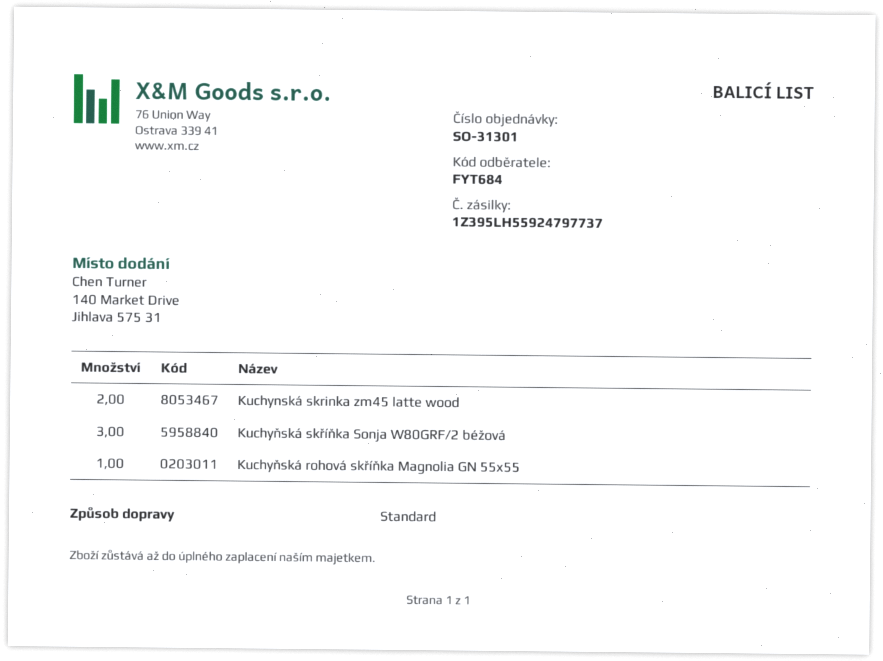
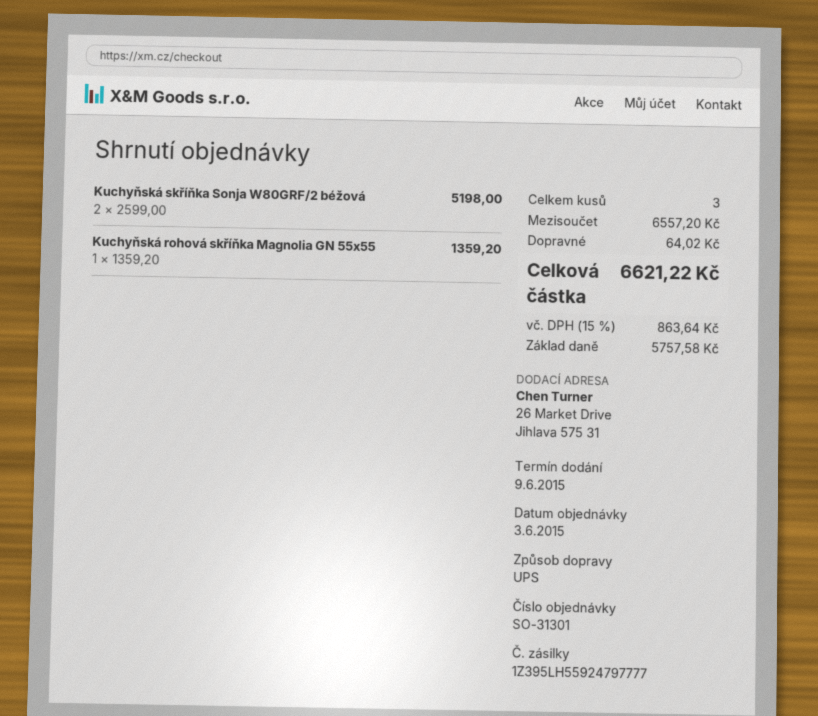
shipping method: standard -> UPS
tracking number: 1Z395LH55924797737 -> 1Z395LH55924797777
ship to: 140 Market Drive, Jihlava 575 31 -> 26 Market Drive, Jihlava 575 31
Kuchynská skrinka zm45 latte wood: 2 -> none
Kuchyňská skříňka Sonja W80GRF/2 béžová: 3 -> 2

